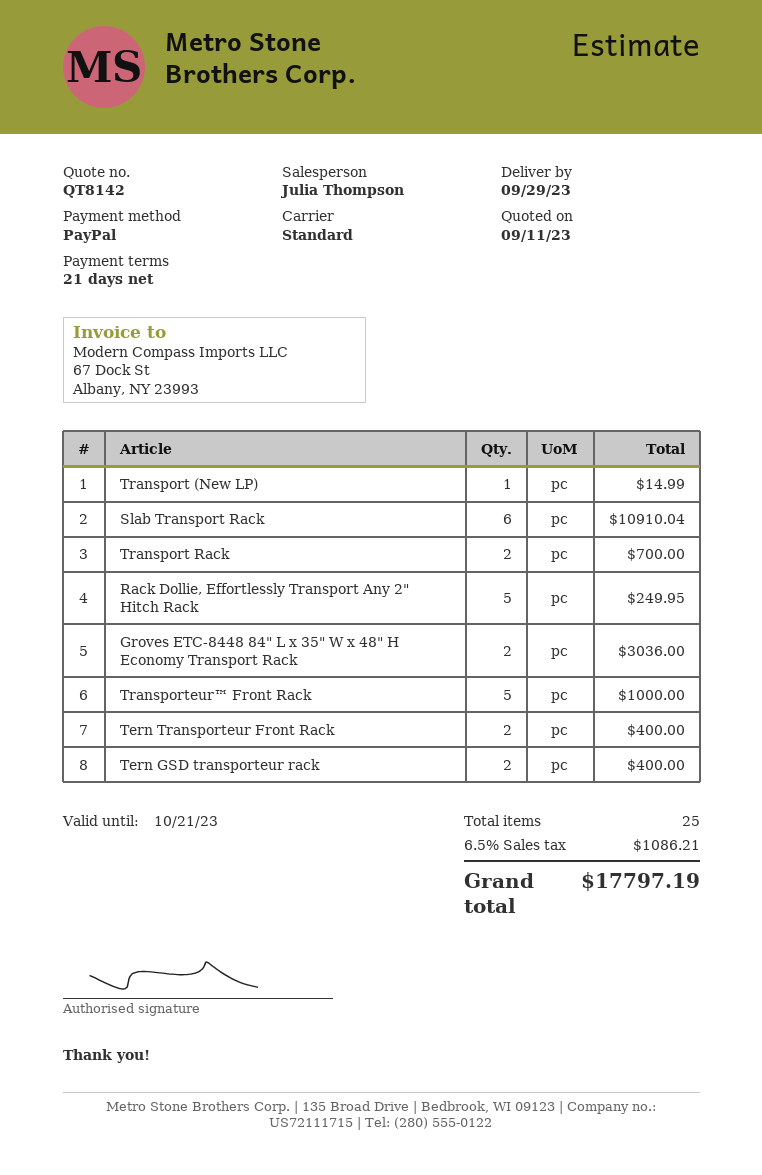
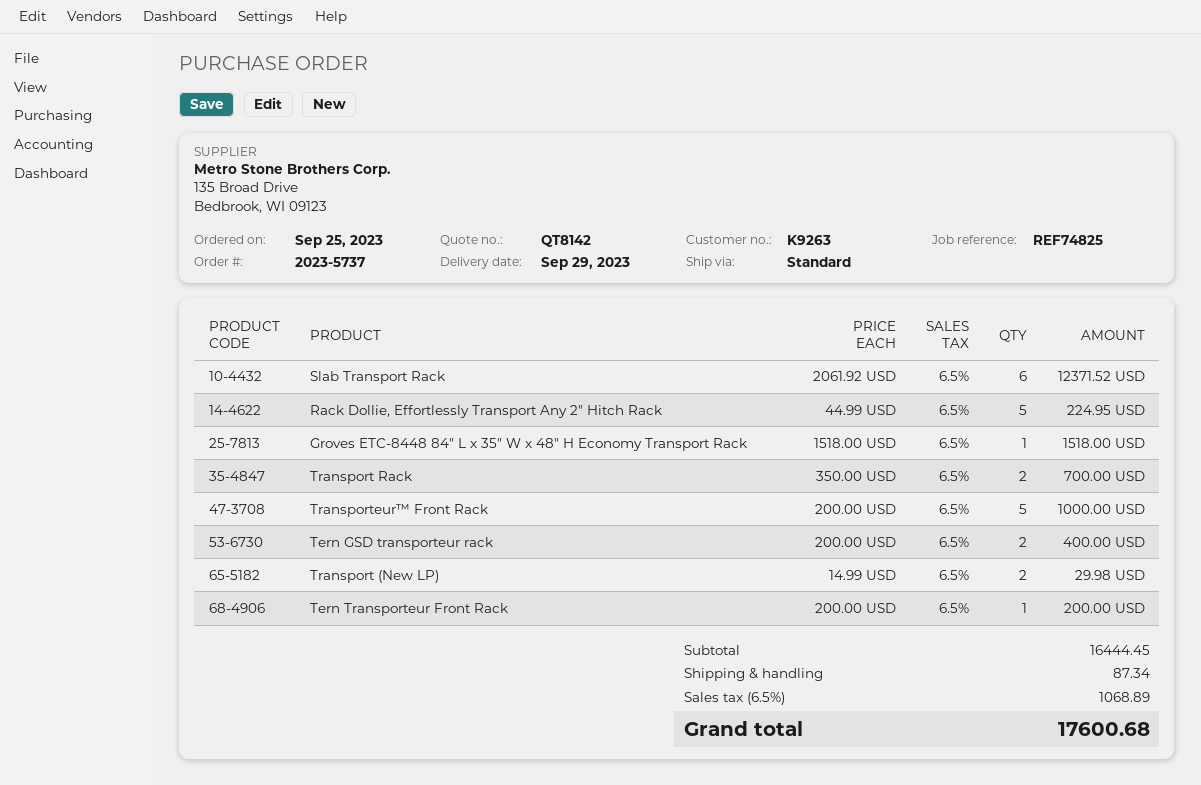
Transport (New LP): 1 for 14.99 -> 2 for 29.98
Slab Transport Rack: 6 for 10910.04 -> 6 for 12371.52
Rack Dollie, Effortlessly Transport Any 2" Hitch Rack: 5 for 249.95 -> 5 for 224.95
Groves ETC-8448 84" L x 35" W x 48" H Economy Transport Rack: 2 for 3036.00 -> 1 for 1518.00
Tern Transporteur Front Rack: 2 for 400.00 -> 1 for 200.00
shipping: none -> 87.34
tax: 6.5% = 1086.21 -> 6.5% = 1068.89
total: 17797.19 -> 17600.68

